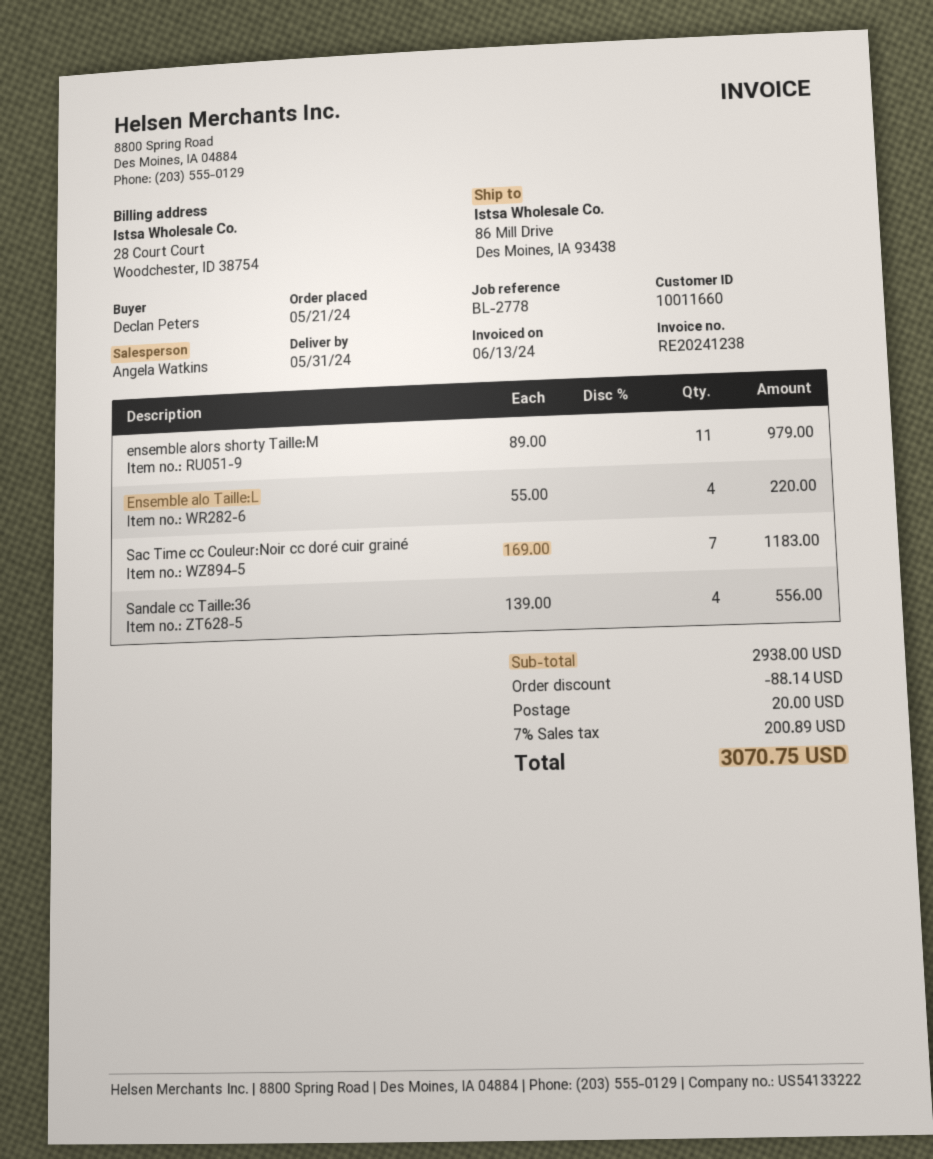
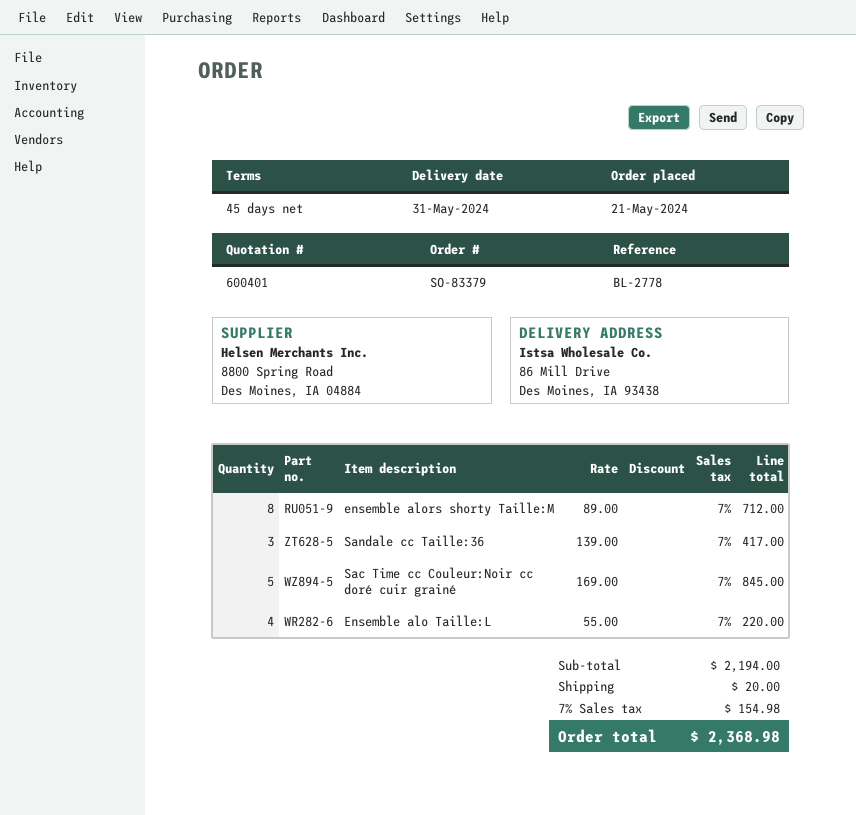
ensemble alors shorty Taille:M: 11 x 89.00 = 979.00 -> 8 x 89.00 = 712.00
Sac Time cc Couleur:Noir cc doré cuir grainé: 7 x 169.00 = 1183.00 -> 5 x 169.00 = 845.00
Sandale cc Taille:36: 4 x 139.00 = 556.00 -> 3 x 139.00 = 417.00
subtotal: 2938.00 -> 2194.00
discount: 88.14 -> none
tax: 7% = 200.89 -> 7% = 154.98
total: 3070.75 -> 2368.98

